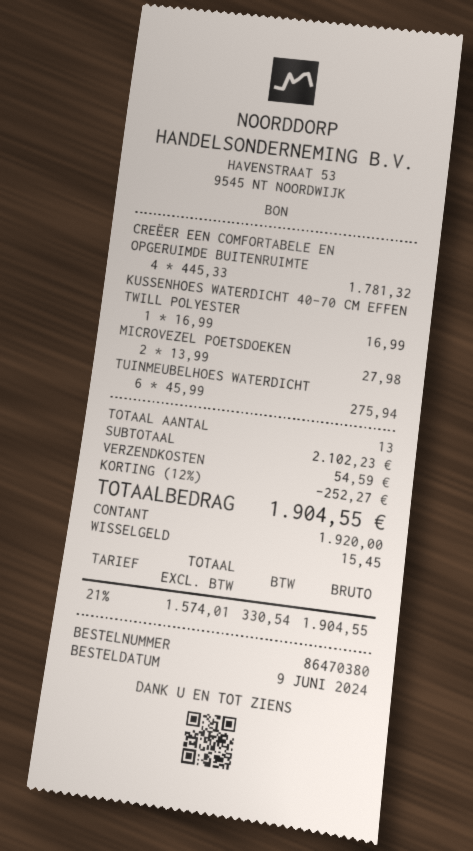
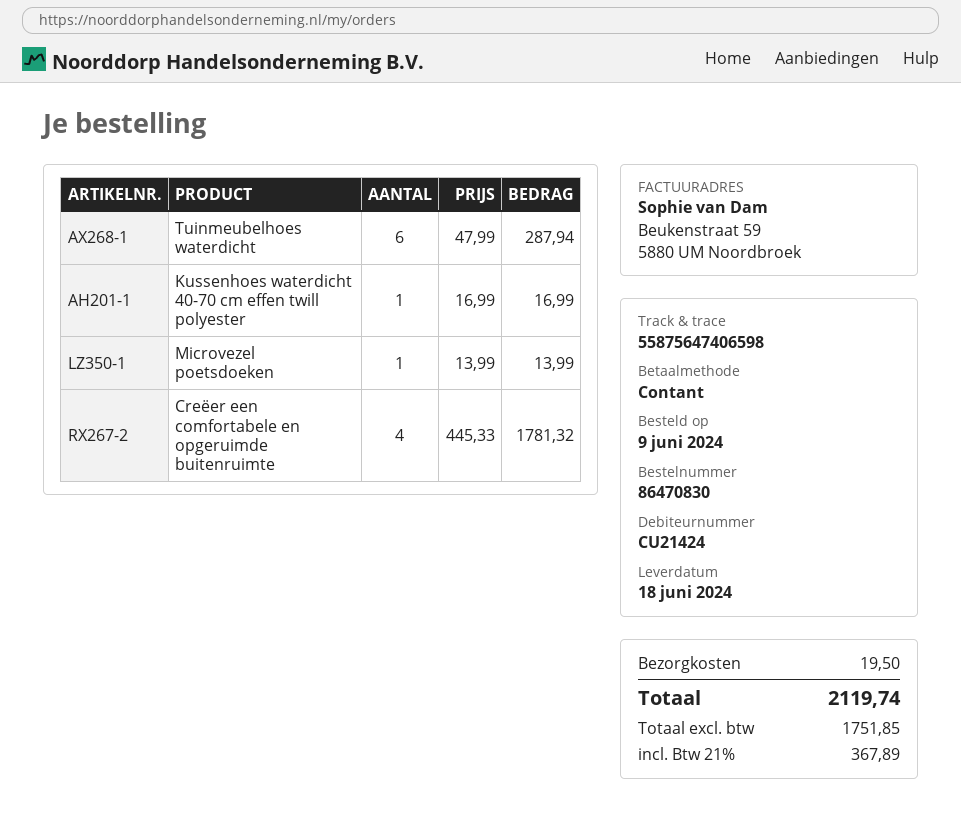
order number: 86470380 -> 86470830
MICROVEZEL POETSDOEKEN: 2 x 13.99 = 27.98 -> 1 x 13.99 = 13.99
TUINMEUBELHOES WATERDICHT: 6 x 45.99 = 275.94 -> 6 x 47.99 = 287.94
discount: 12% = 252.27 -> none
shipping: 54.59 -> 19.50
net: 1574.01 -> 1751.85
tax: 21% = 330.54 -> 21% = 367.89
total: 1904.55 -> 2119.74

